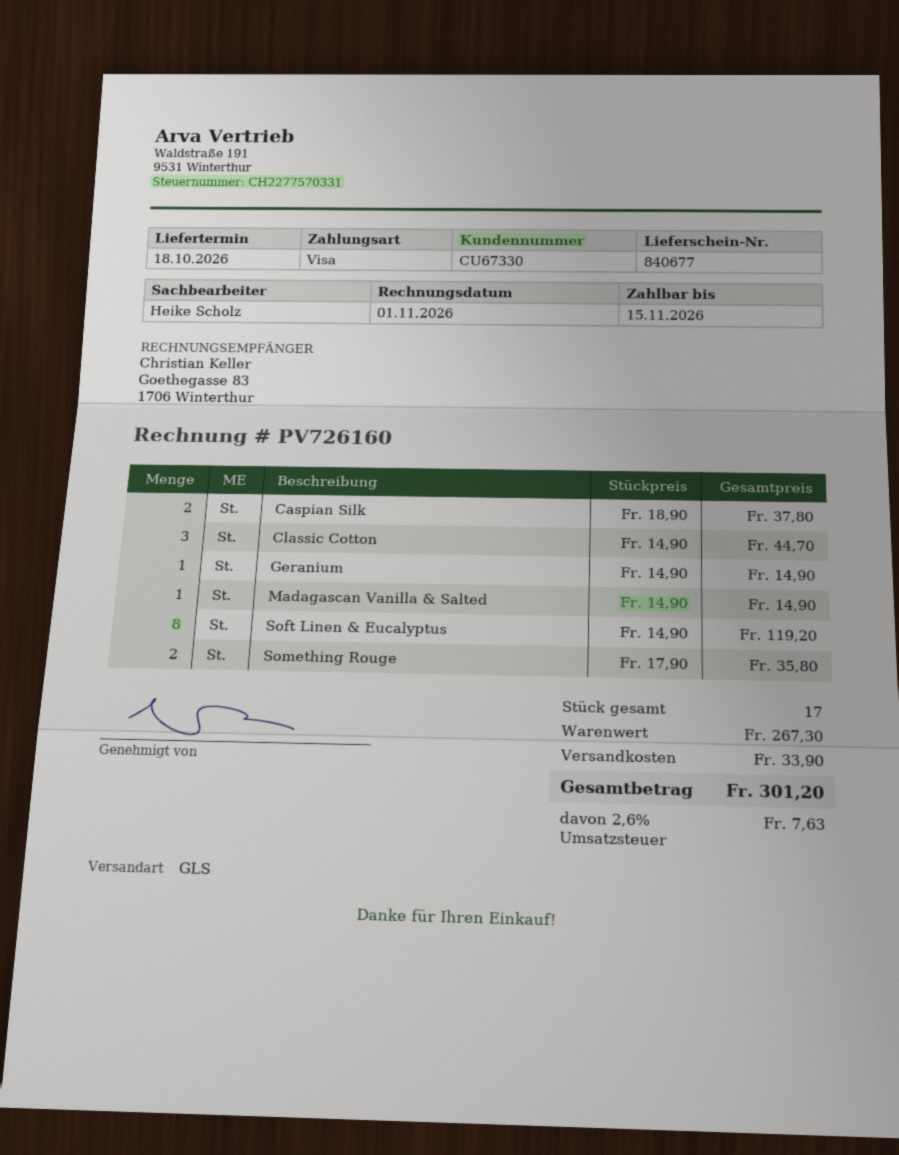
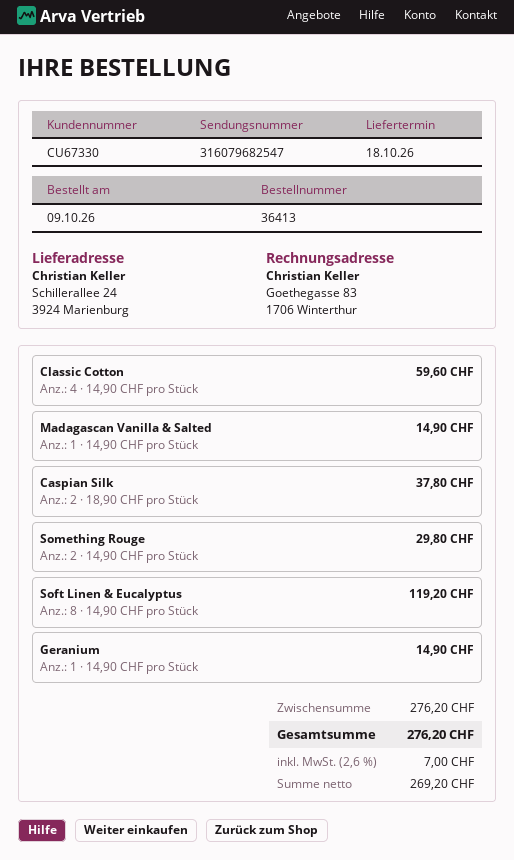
Classic Cotton: 3 x 14.90 = 44.70 -> 4 x 14.90 = 59.60
Something Rouge: 2 x 17.90 = 35.80 -> 2 x 14.90 = 29.80
subtotal: 267.30 -> 276.20
shipping: 33.90 -> none
tax: 2.6% = 7.63 -> 2.6% = 7.00
total: 301.20 -> 276.20

